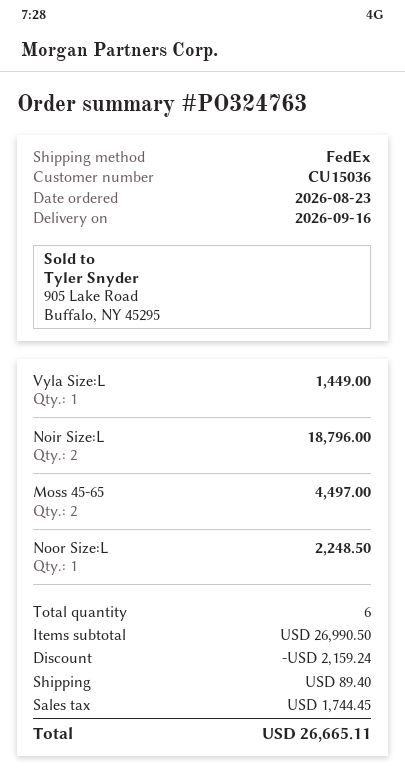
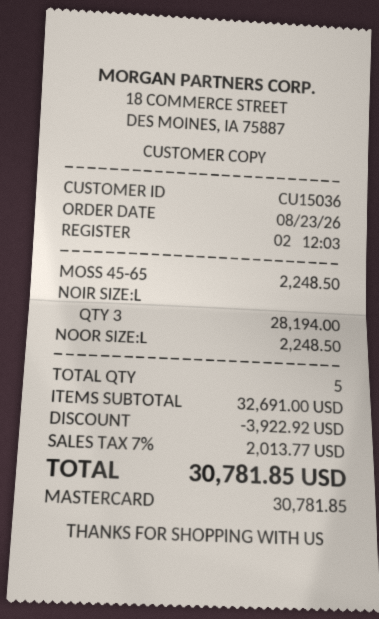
Vyla Size:L: 1 for 1449.00 -> none
Noir Size:L: 2 for 18796.00 -> 3 for 28194.00
Moss 45-65: 2 for 4497.00 -> 1 for 2248.50
total quantity: 6 -> 5
subtotal: 26990.50 -> 32691.00
discount: 2159.24 -> 3922.92
shipping: 89.40 -> none
tax: 1744.45 -> 2013.77
total: 26665.11 -> 30781.85

